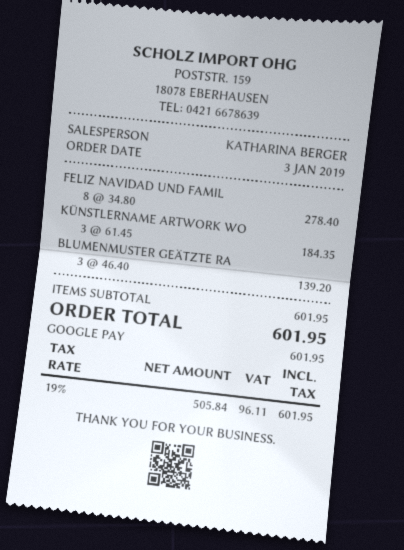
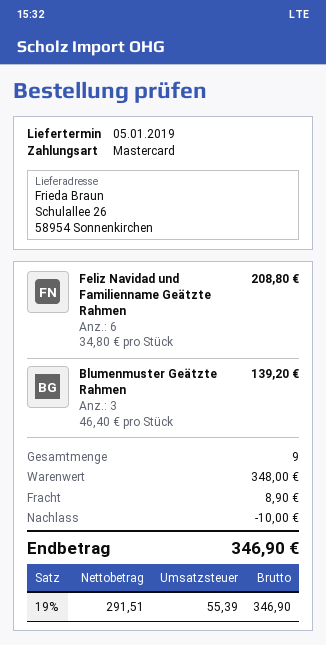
payment method: Google Pay -> Mastercard
FELIZ NAVIDAD UND FAMIL: 8 x 34.80 = 278.40 -> 6 x 34.80 = 208.80
KÜNSTLERNAME ARTWORK WO: 3 x 61.45 = 184.35 -> none
subtotal: 601.95 -> 348.00
discount: none -> 10.00
shipping: none -> 8.90
net: 505.84 -> 291.51
tax: 19% = 96.11 -> 19% = 55.39
total: 601.95 -> 346.90

